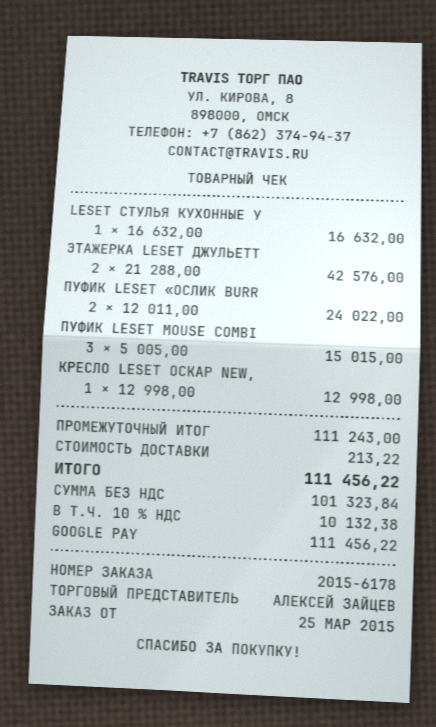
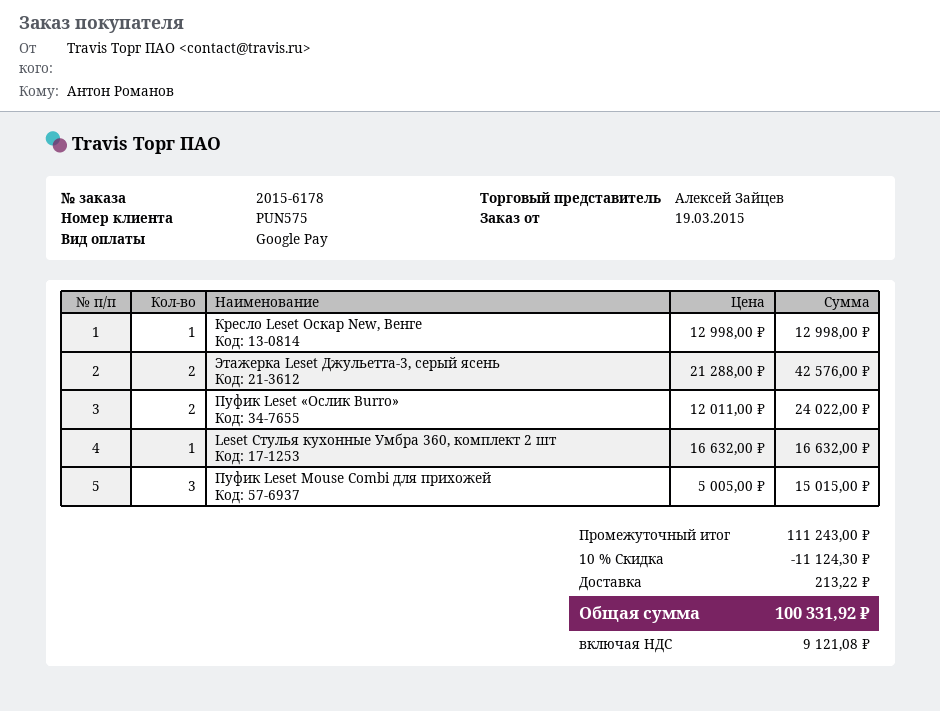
order date: 2015-03-25 -> 2015-03-19
discount: none -> 10% = 11124.30
tax: 10132.38 -> 9121.08
total: 111456.22 -> 100331.92

